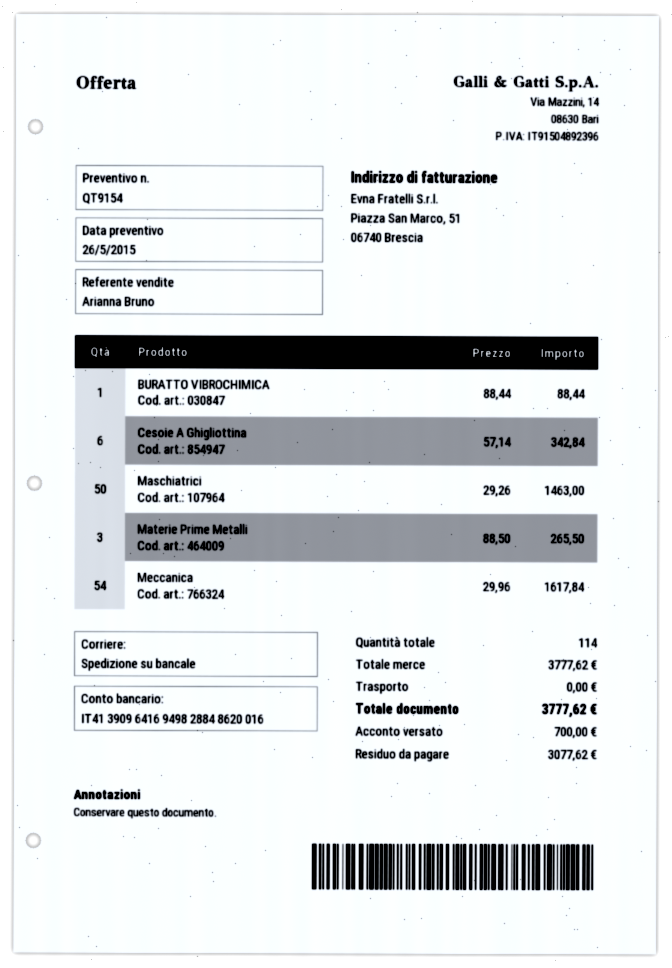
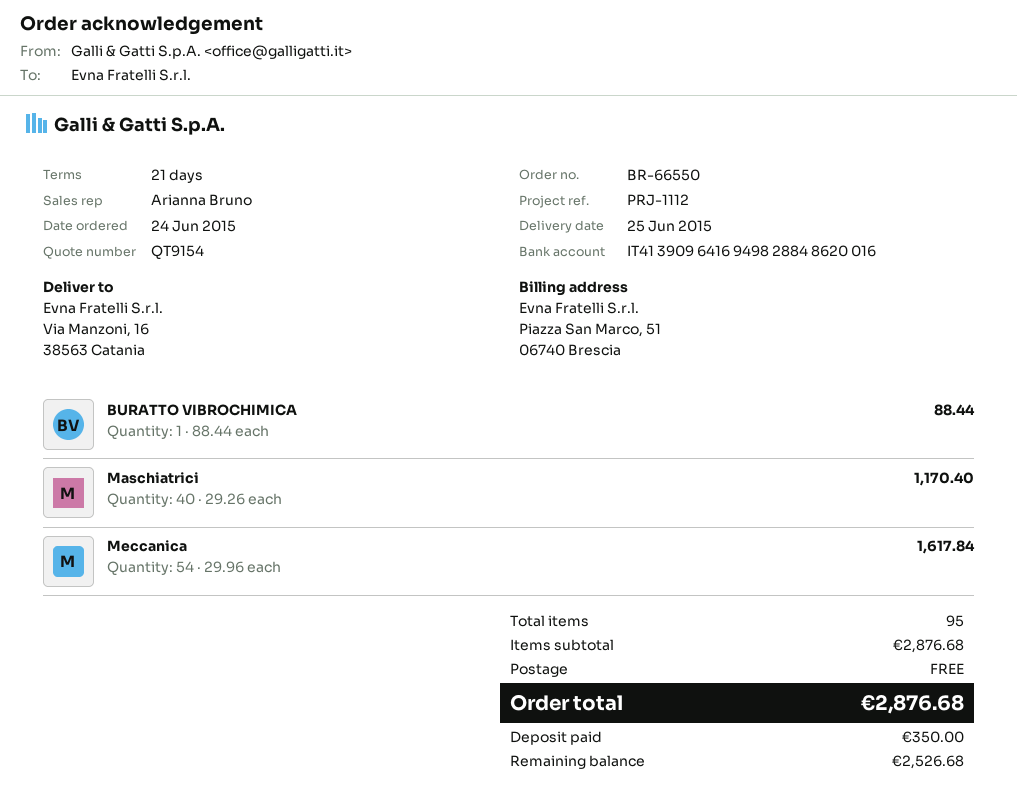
Cesoie A Ghigliottina: 6 x 57.14 = 342.84 -> none
Maschiatrici: 50 x 29.26 = 1463.00 -> 40 x 29.26 = 1170.40
Materie Prime Metalli: 3 x 88.50 = 265.50 -> none
total quantity: 114 -> 95
subtotal: 3777.62 -> 2876.68
total: 3777.62 -> 2876.68
deposit: 700.00 -> 350.00
balance: 3077.62 -> 2526.68

